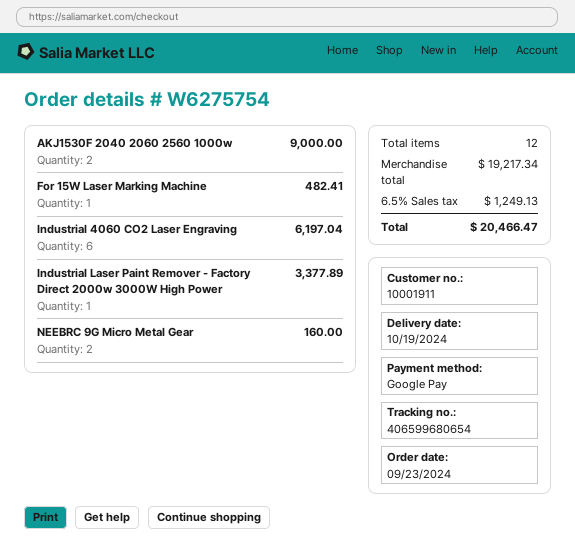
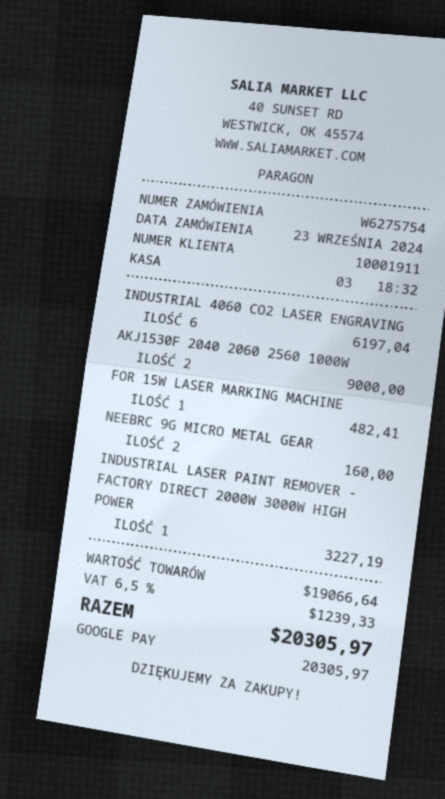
Industrial Laser Paint Remover - Factory Direct 2000w 3000W High Power: 1 for 3377.89 -> 1 for 3227.19
subtotal: 19217.34 -> 19066.64
tax: 6.5% = 1249.13 -> 6.5% = 1239.33
total: 20466.47 -> 20305.97

